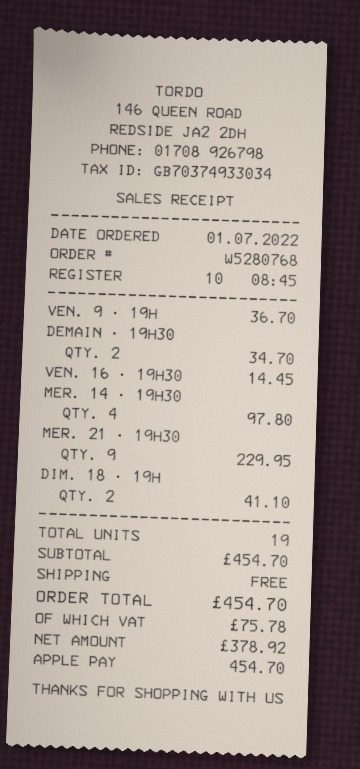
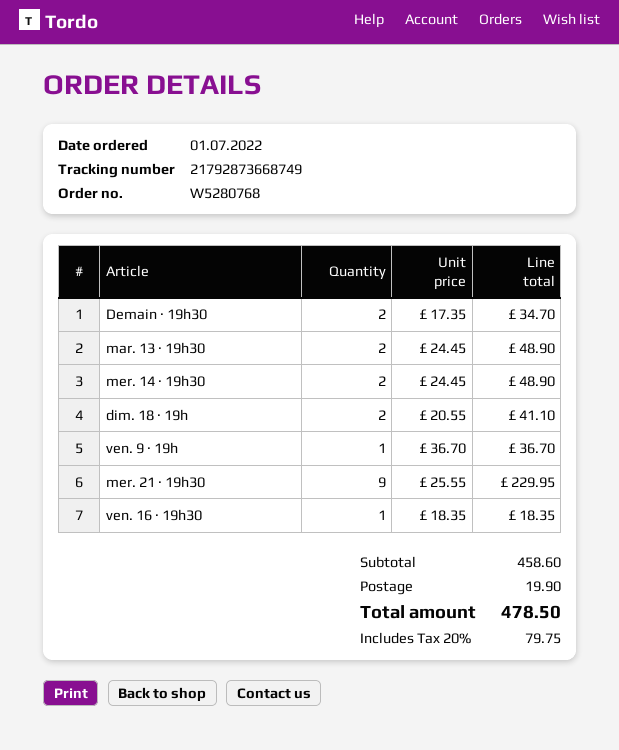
VEN. 16 · 19H30: 1 for 14.45 -> 1 for 18.35
MER. 14 · 19H30: 4 for 97.80 -> 2 for 48.90
mar. 13 · 19h30: none -> 2 for 48.90
subtotal: 454.70 -> 458.60
shipping: 0.00 -> 19.90
tax: 75.78 -> 79.75
total: 454.70 -> 478.50

